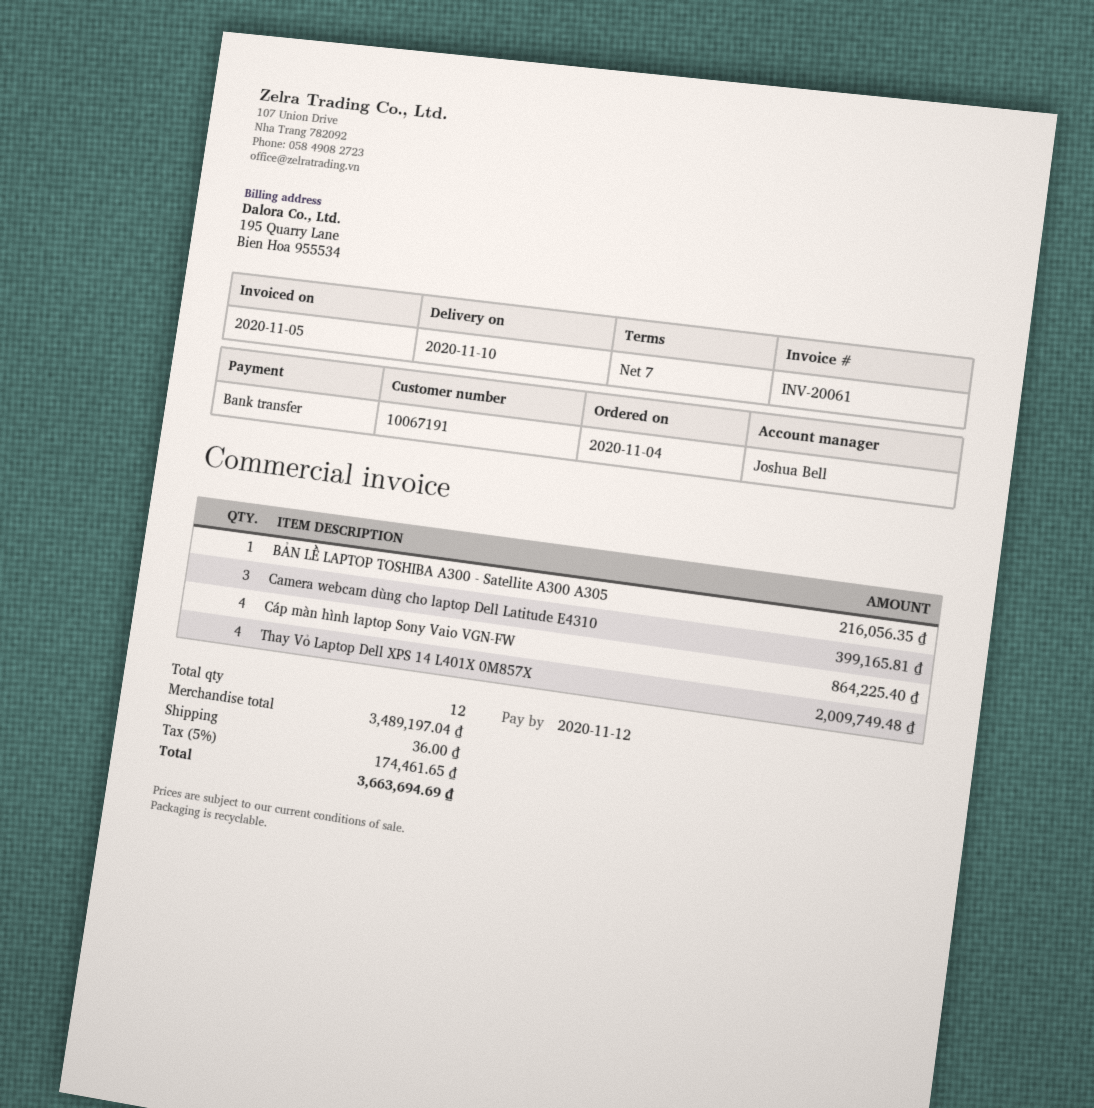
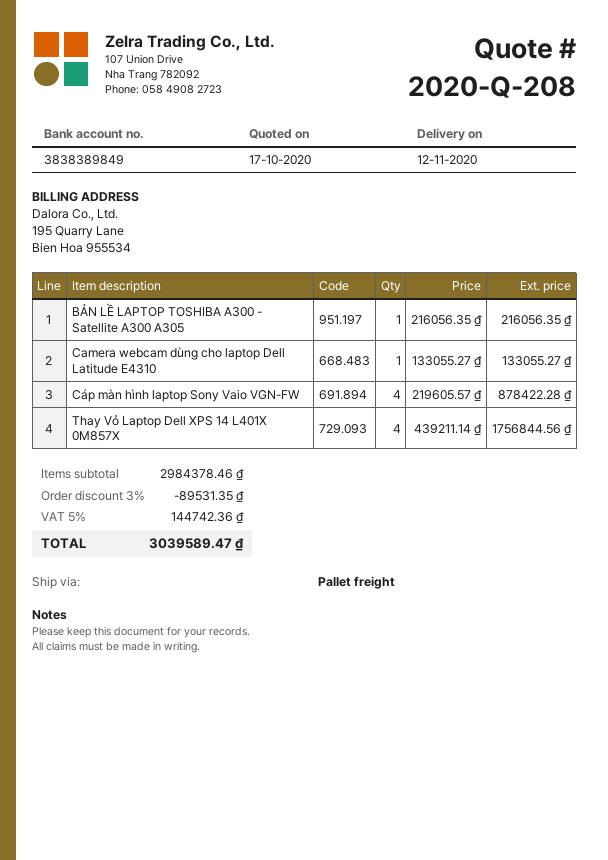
delivery date: 2020-11-10 -> 2020-11-12
Camera webcam dùng cho laptop Dell Latitude E4310: 3 for 399165.81 -> 1 for 133055.27
Cáp màn hình laptop Sony Vaio VGN-FW: 4 for 864225.40 -> 4 for 878422.28
Thay Vỏ Laptop Dell XPS 14 L401X 0M857X: 4 for 2009749.48 -> 4 for 1756844.56
subtotal: 3489197.04 -> 2984378.46
discount: none -> 3% = 89531.35
shipping: 36.00 -> none
tax: 5% = 174461.65 -> 5% = 144742.36
total: 3663694.69 -> 3039589.47

